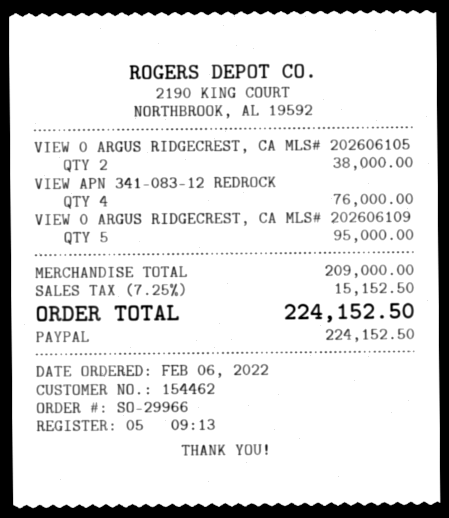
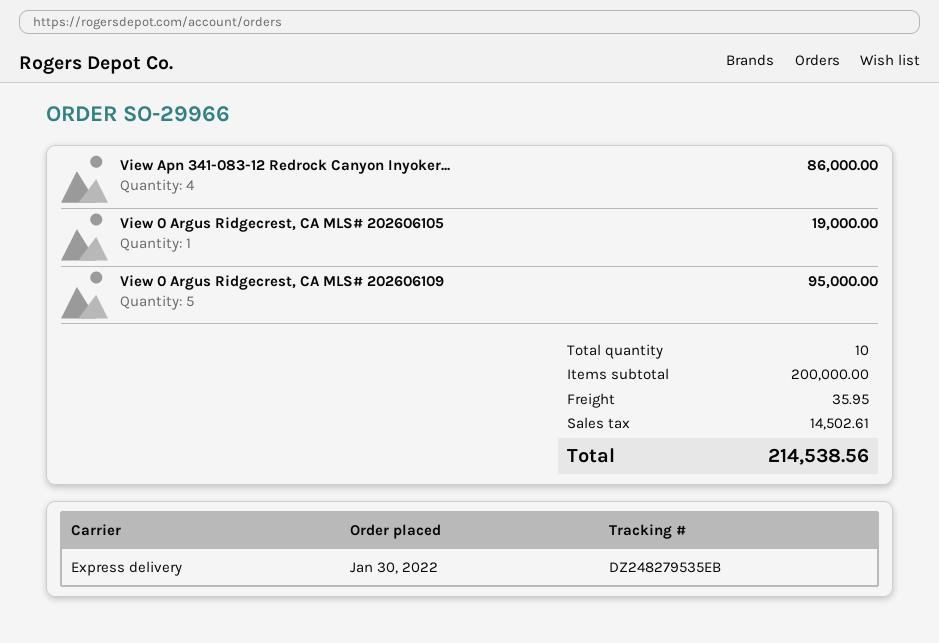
order date: 2022-02-06 -> 2022-01-30
VIEW 0 ARGUS RIDGECREST, CA MLS# 202606105: 2 for 38000.00 -> 1 for 19000.00
VIEW APN 341-083-12 REDROCK: 4 for 76000.00 -> 4 for 86000.00
subtotal: 209000.00 -> 200000.00
shipping: none -> 35.95
tax: 15152.50 -> 14502.61
total: 224152.50 -> 214538.56

